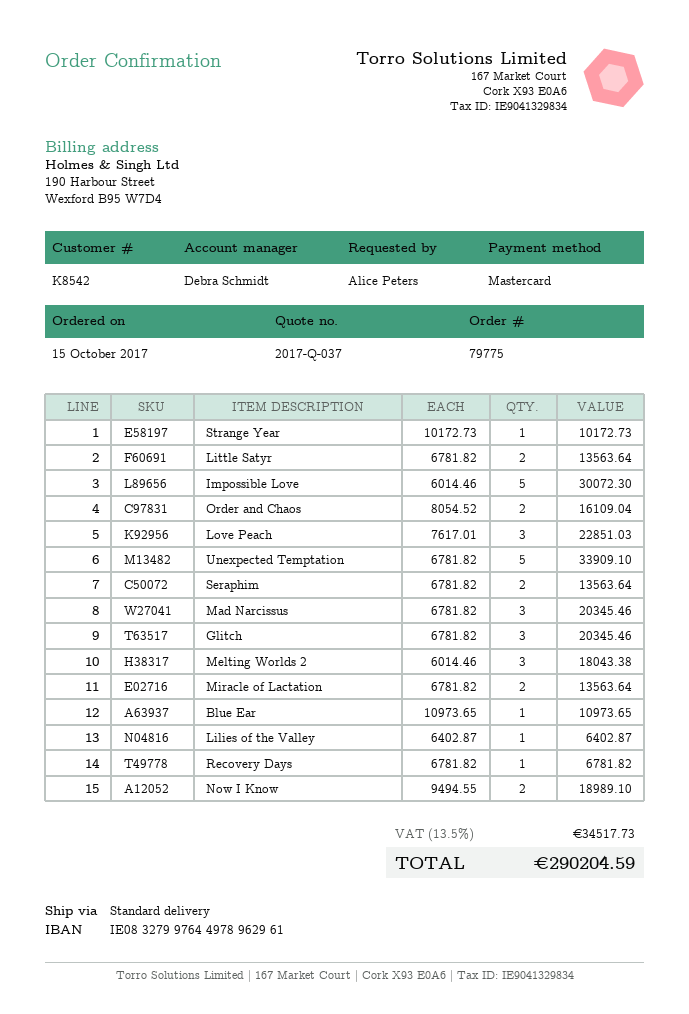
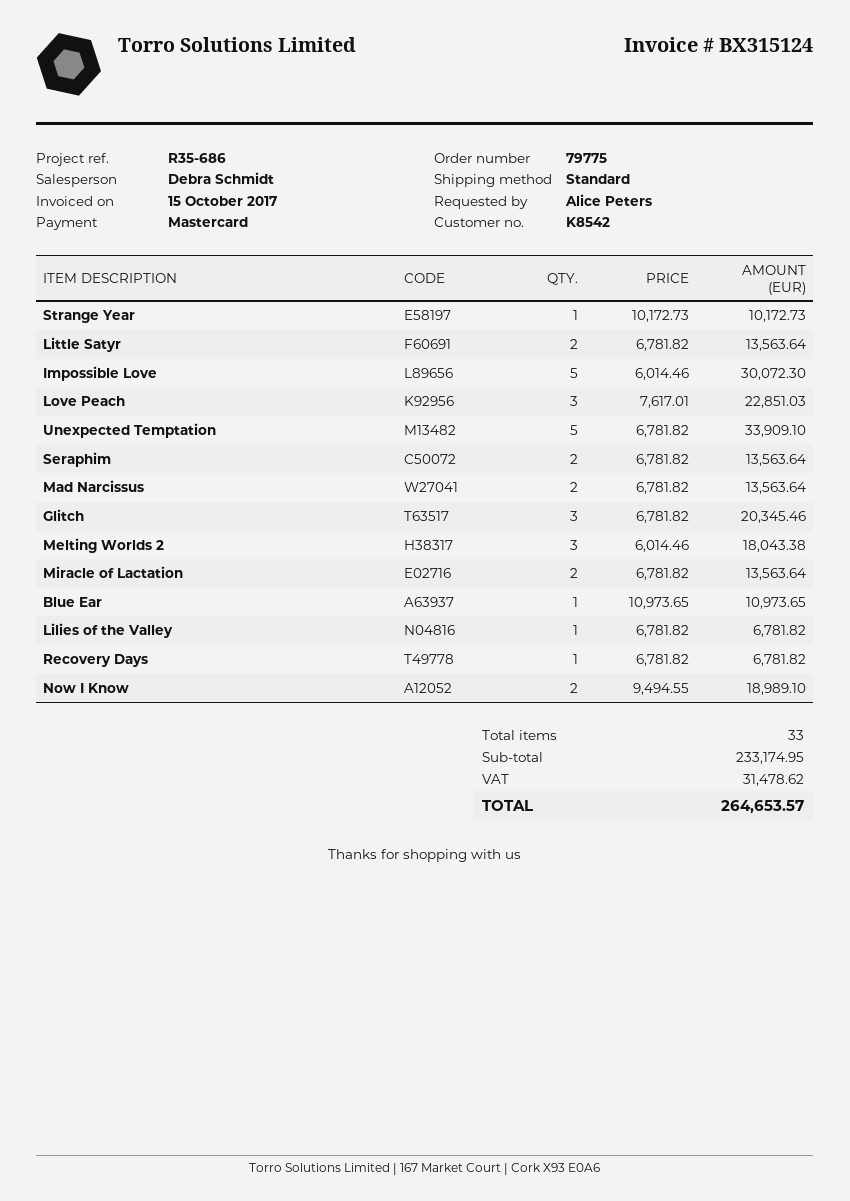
Order and Chaos: 2 x 8054.52 = 16109.04 -> none
Mad Narcissus: 3 x 6781.82 = 20345.46 -> 2 x 6781.82 = 13563.64
Lilies of the Valley: 1 x 6402.87 = 6402.87 -> 1 x 6781.82 = 6781.82
tax: 34517.73 -> 31478.62
total: 290204.59 -> 264653.57

